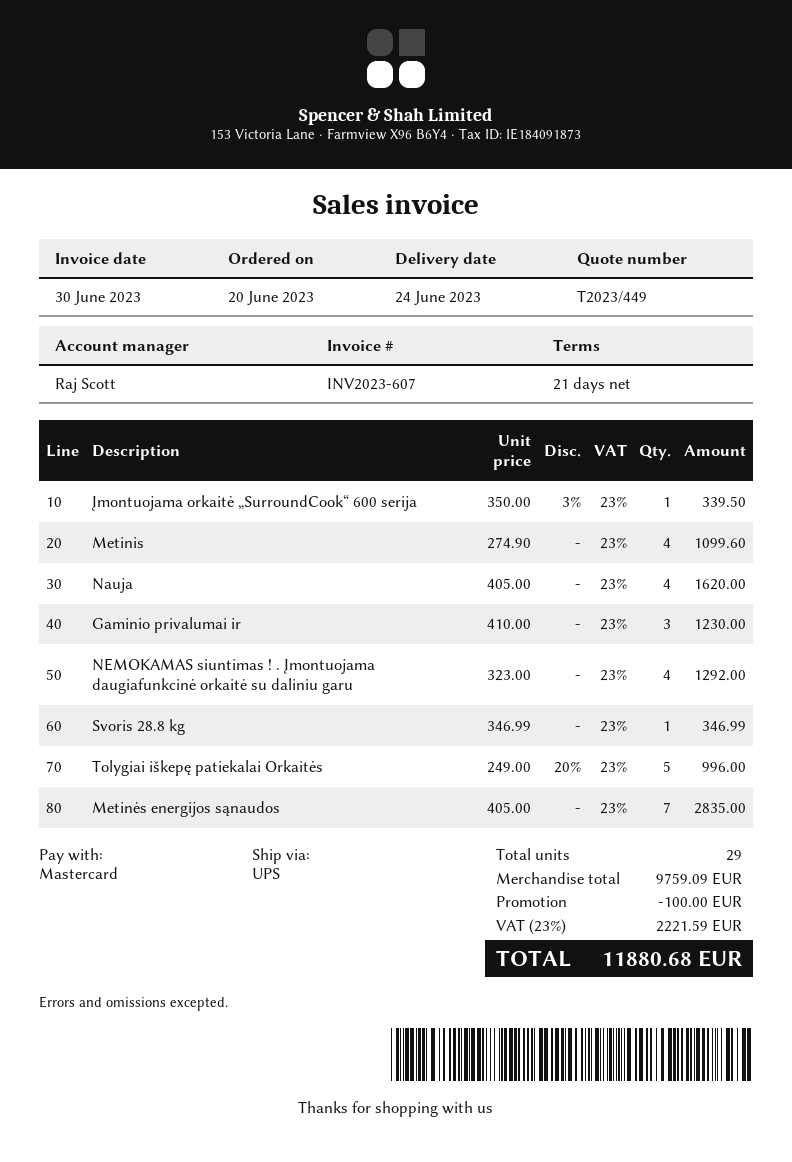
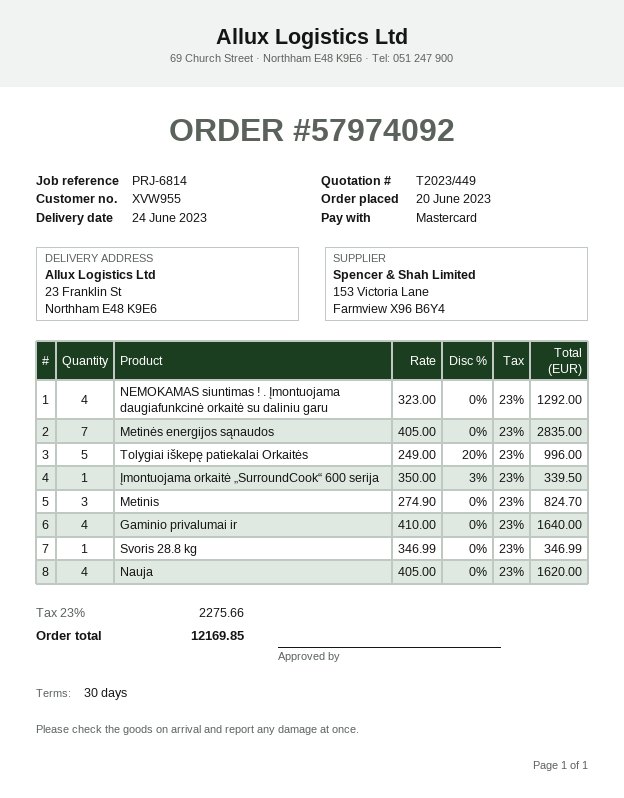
payment terms: 21 days -> 30 days
Metinis: 4 x 274.90 = 1099.60 -> 3 x 274.90 = 824.70
Gaminio privalumai ir: 3 x 410.00 = 1230.00 -> 4 x 410.00 = 1640.00
discount: 100.00 -> none
tax: 23% = 2221.59 -> 23% = 2275.66
total: 11880.68 -> 12169.85

